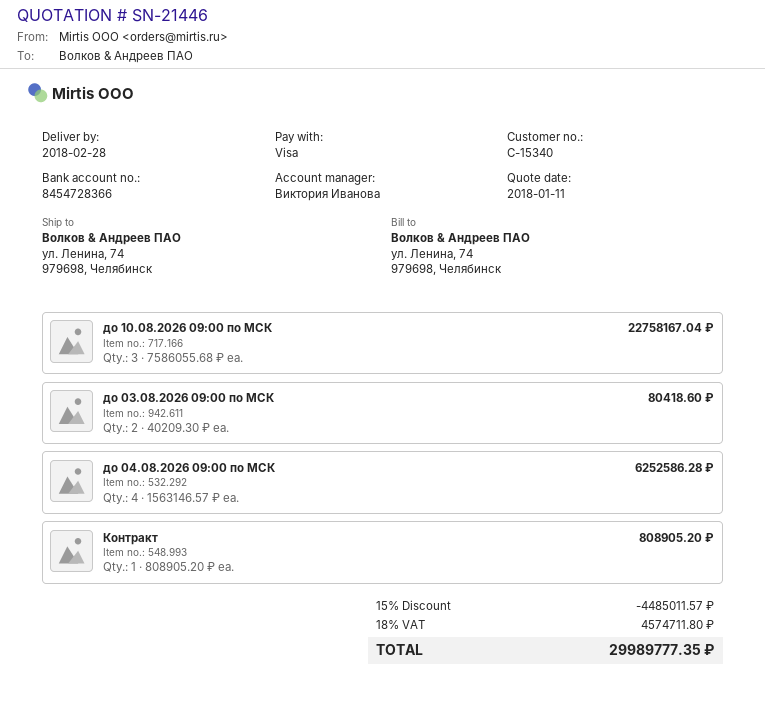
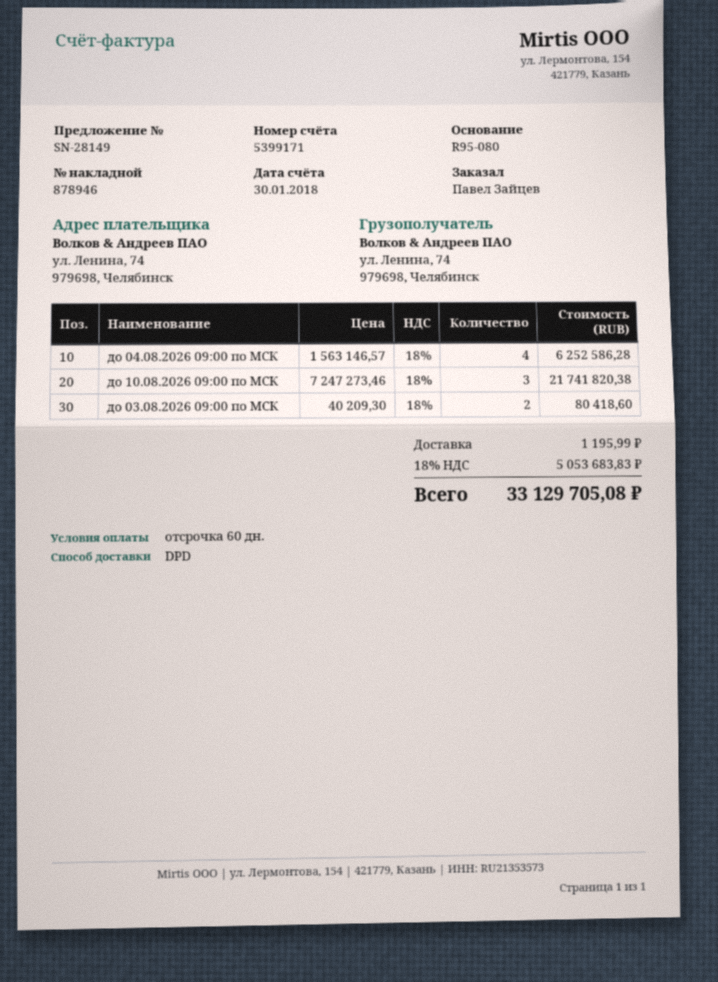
quote number: SN-21446 -> SN-28149
до 10.08.2026 09:00 по МСК: 3 x 7586055.68 = 22758167.04 -> 3 x 7247273.46 = 21741820.38
Контракт: 1 x 808905.20 = 808905.20 -> none
discount: 15% = 4485011.57 -> none
shipping: none -> 1195.99
tax: 18% = 4574711.80 -> 18% = 5053683.83
total: 29989777.35 -> 33129705.08

